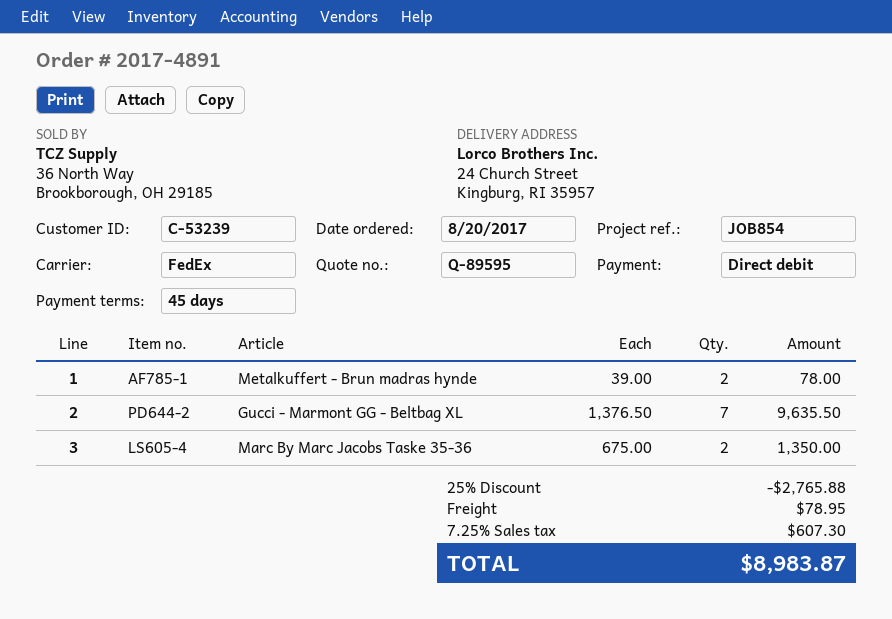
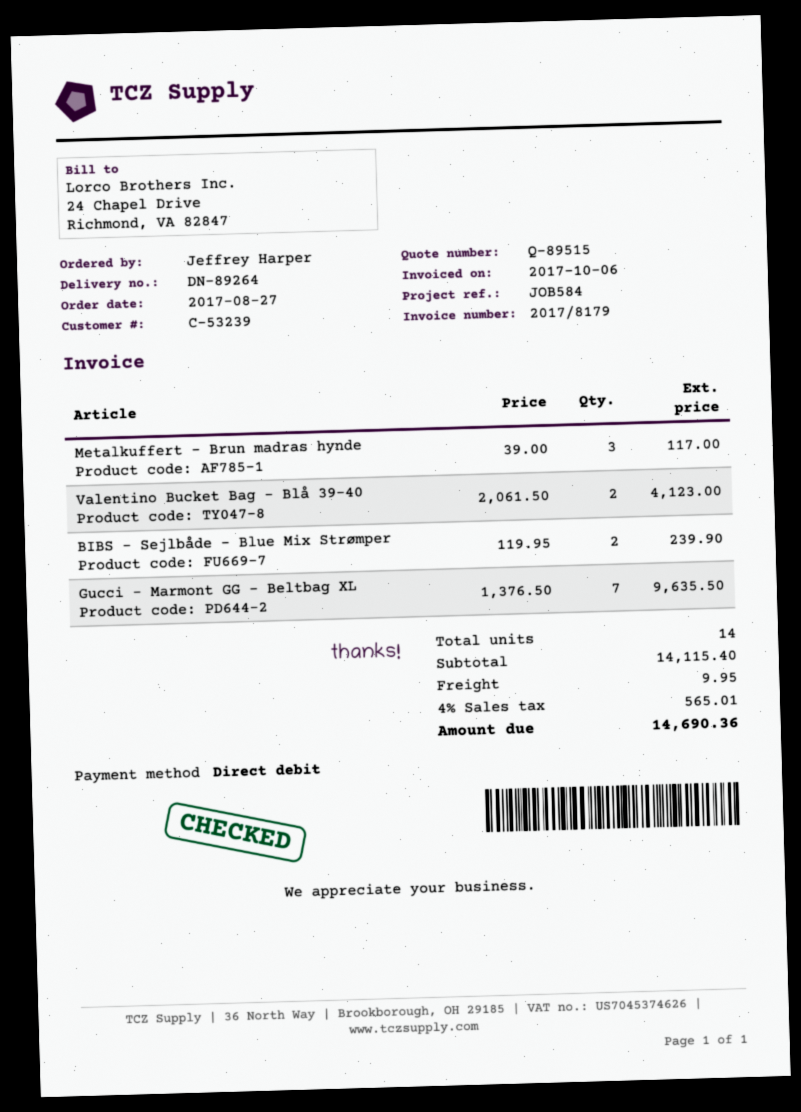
quote number: Q-89595 -> Q-89515
order date: 2017-08-20 -> 2017-08-27
reference: JOB854 -> JOB584
Metalkuffert - Brun madras hynde: 2 x 39.00 = 78.00 -> 3 x 39.00 = 117.00
Marc By Marc Jacobs Taske 35-36: 2 x 675.00 = 1350.00 -> none
Valentino Bucket Bag - Blå 39-40: none -> 2 x 2061.50 = 4123.00
BIBS - Sejlbåde - Blue Mix Strømper: none -> 2 x 119.95 = 239.90
discount: 25% = 2765.88 -> none
shipping: 78.95 -> 9.95
tax: 7.25% = 607.30 -> 4% = 565.01
total: 8983.87 -> 14690.36

